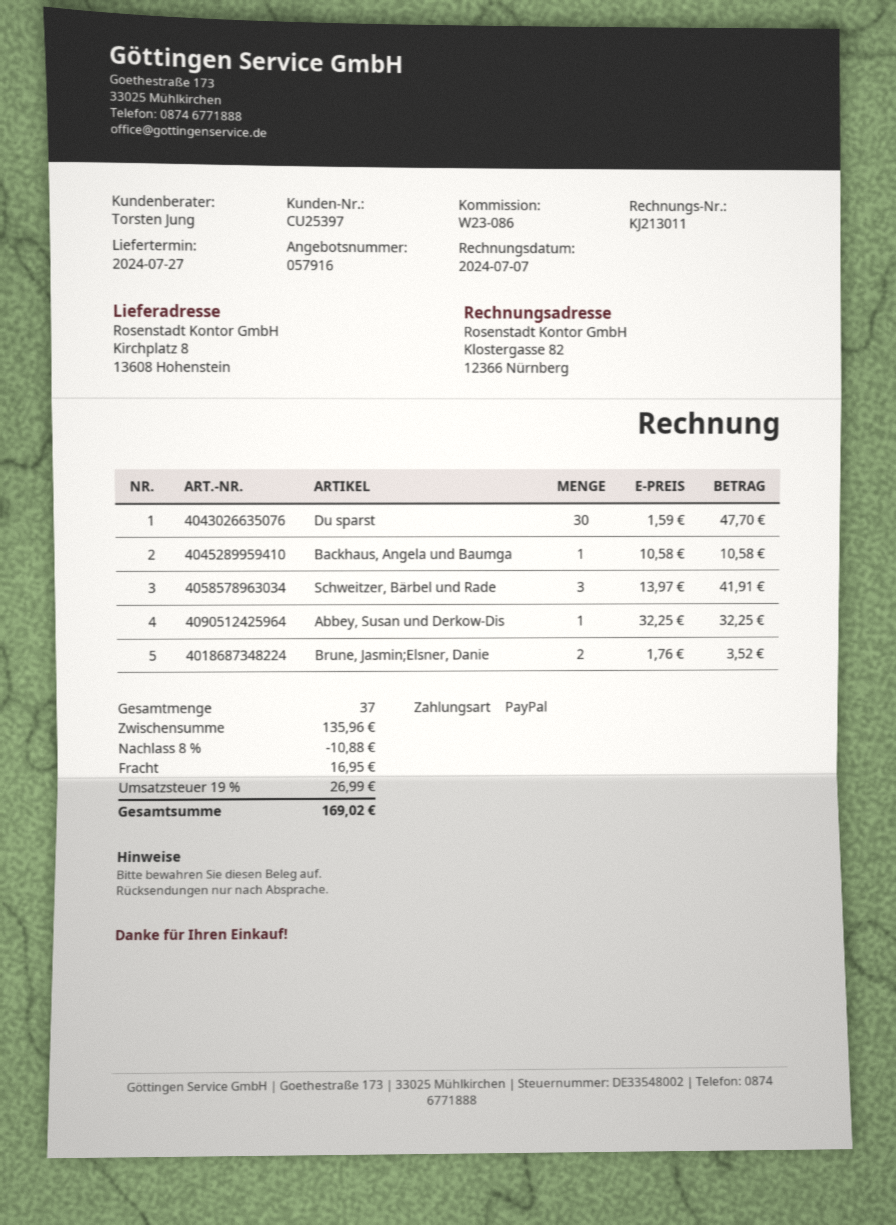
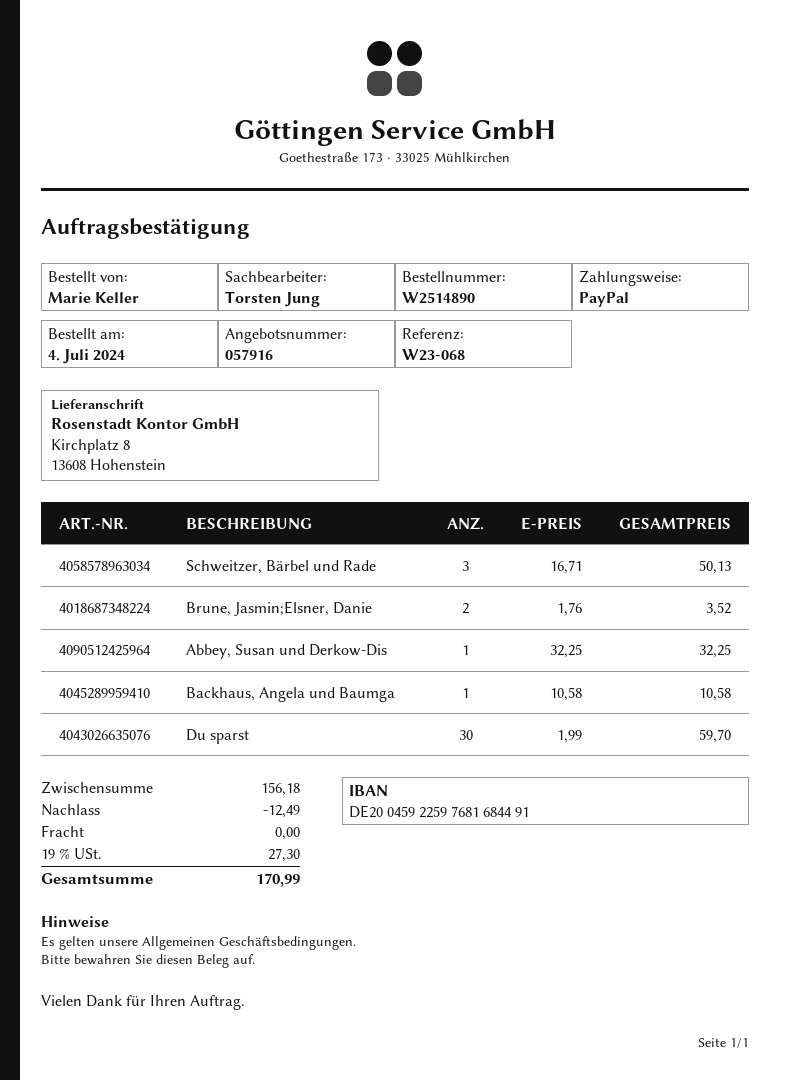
reference: W23-086 -> W23-068
Du sparst: 30 x 1.59 = 47.70 -> 30 x 1.99 = 59.70
Schweitzer, Bärbel und Rade: 3 x 13.97 = 41.91 -> 3 x 16.71 = 50.13
subtotal: 135.96 -> 156.18
discount: 10.88 -> 12.49
shipping: 16.95 -> 0.00
tax: 19% = 26.99 -> 19% = 27.30
total: 169.02 -> 170.99

